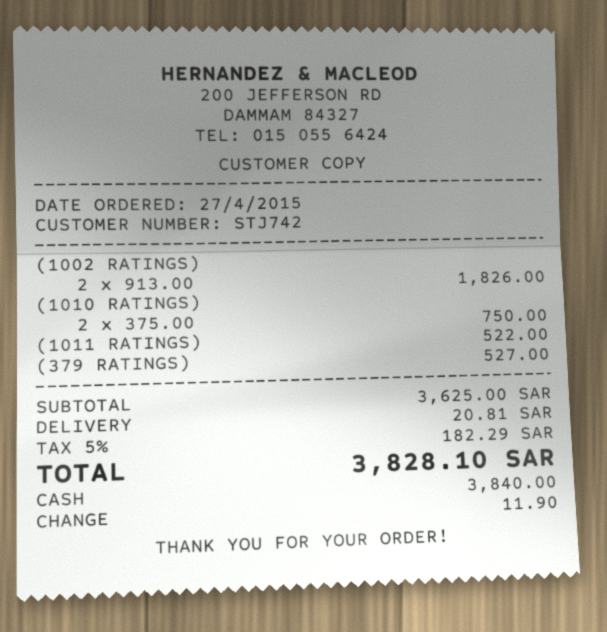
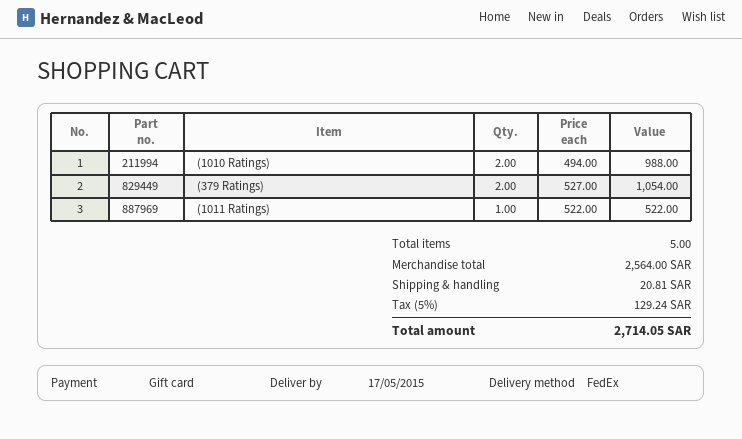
payment method: cash -> gift card
(1002 RATINGS): 2 x 913.00 = 1826.00 -> none
(1010 RATINGS): 2 x 375.00 = 750.00 -> 2 x 494.00 = 988.00
(379 RATINGS): 1 x 527.00 = 527.00 -> 2 x 527.00 = 1054.00
subtotal: 3625.00 -> 2564.00
tax: 5% = 182.29 -> 5% = 129.24
total: 3828.10 -> 2714.05

